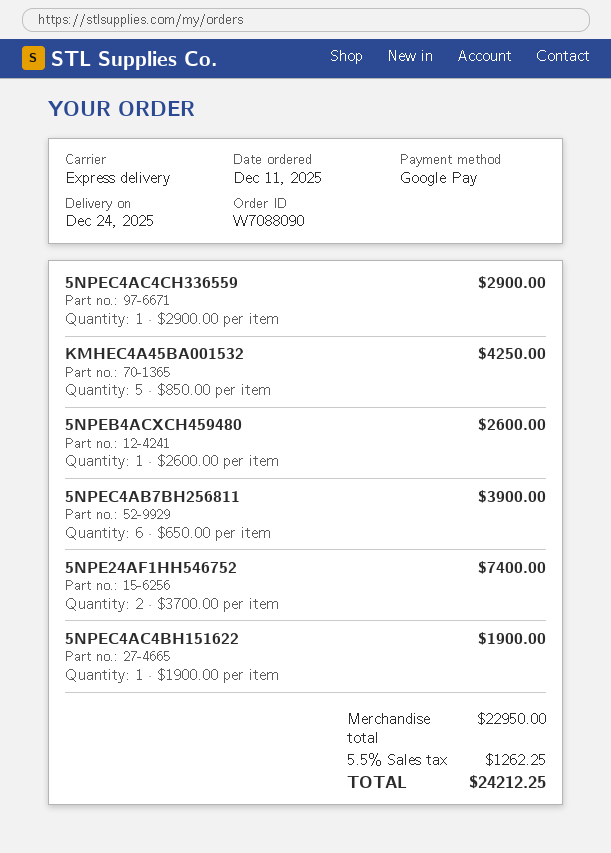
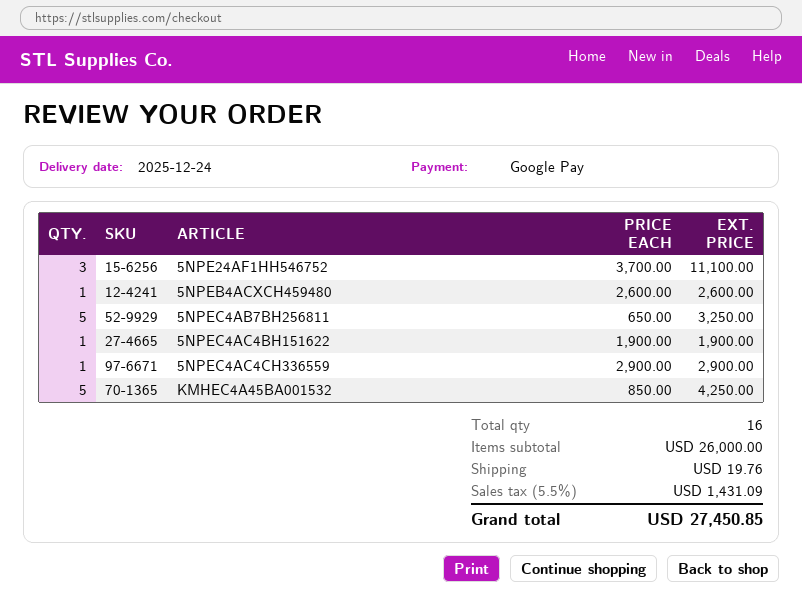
5NPEC4AB7BH256811: 6 x 650.00 = 3900.00 -> 5 x 650.00 = 3250.00
5NPE24AF1HH546752: 2 x 3700.00 = 7400.00 -> 3 x 3700.00 = 11100.00
subtotal: 22950.00 -> 26000.00
shipping: none -> 19.76
tax: 5.5% = 1262.25 -> 5.5% = 1431.09
total: 24212.25 -> 27450.85

